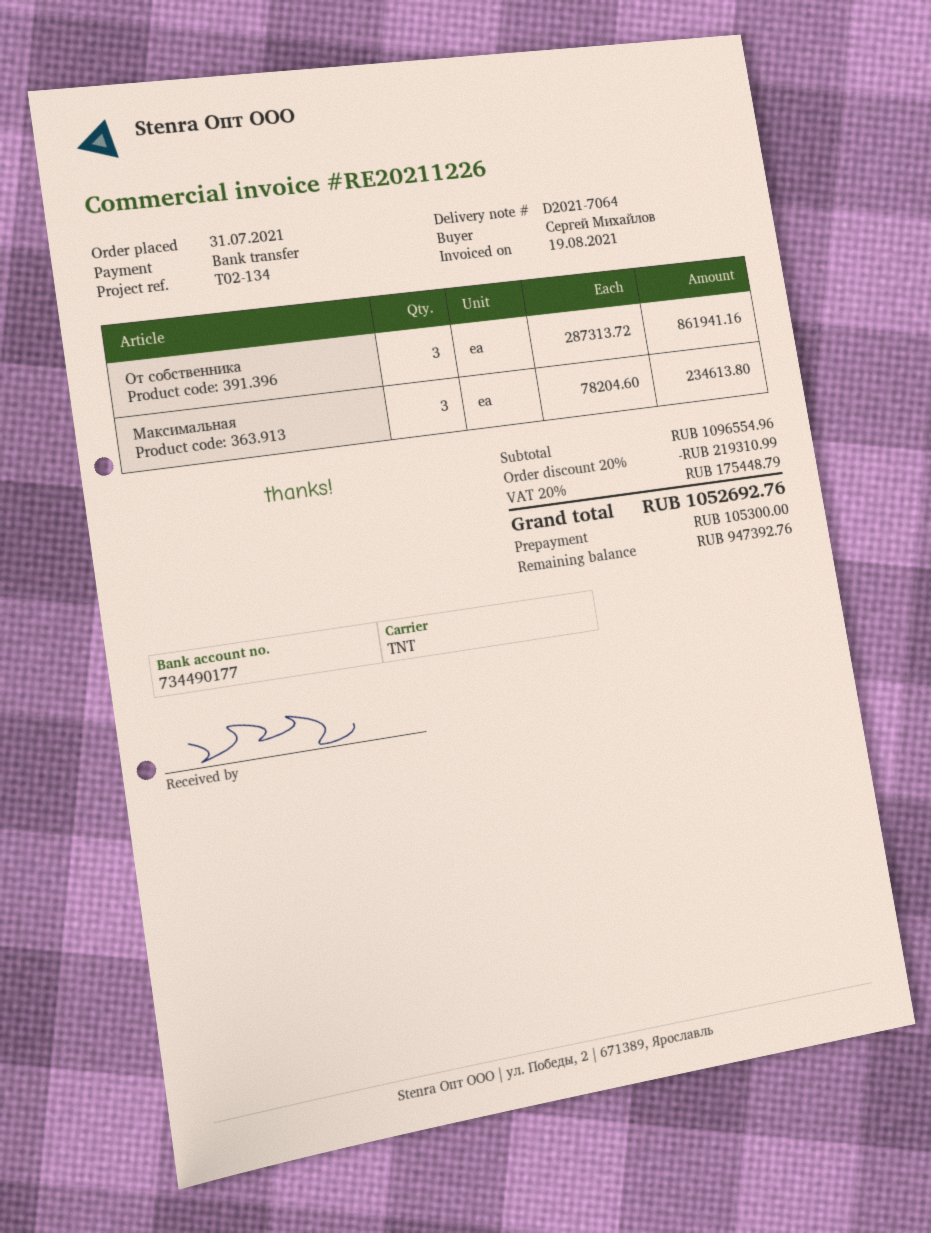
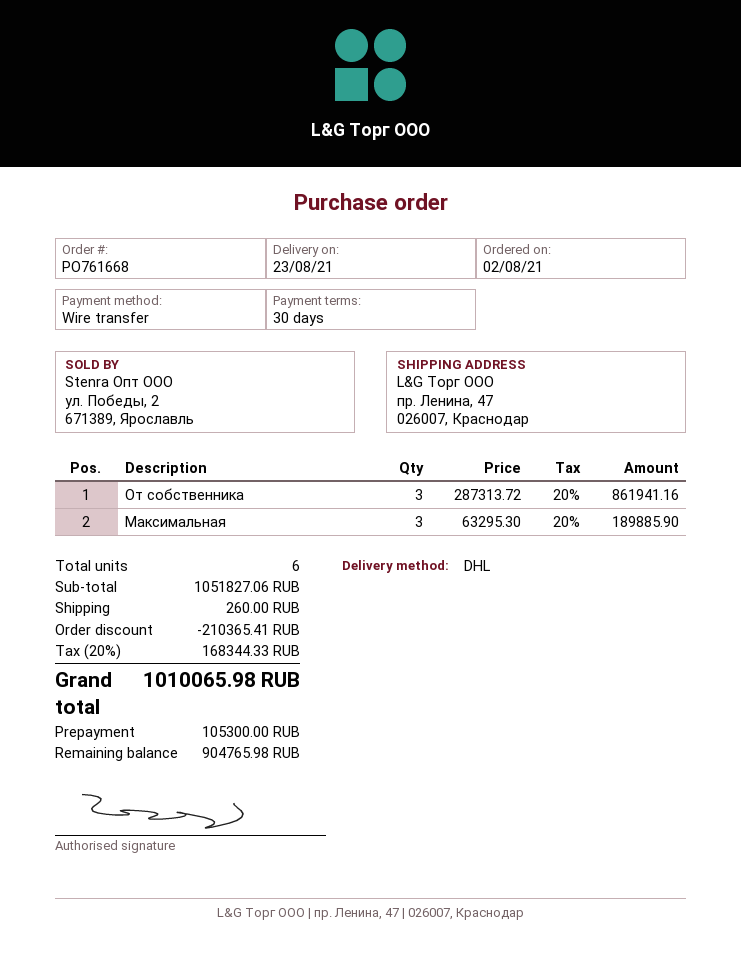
order date: 2021-07-31 -> 2021-08-02
shipping method: TNT -> DHL
Максимальная: 3 x 78204.60 = 234613.80 -> 3 x 63295.30 = 189885.90
subtotal: 1096554.96 -> 1051827.06
discount: 219310.99 -> 210365.41
shipping: none -> 260.00
tax: 20% = 175448.79 -> 20% = 168344.33
total: 1052692.76 -> 1010065.98
balance: 947392.76 -> 904765.98

